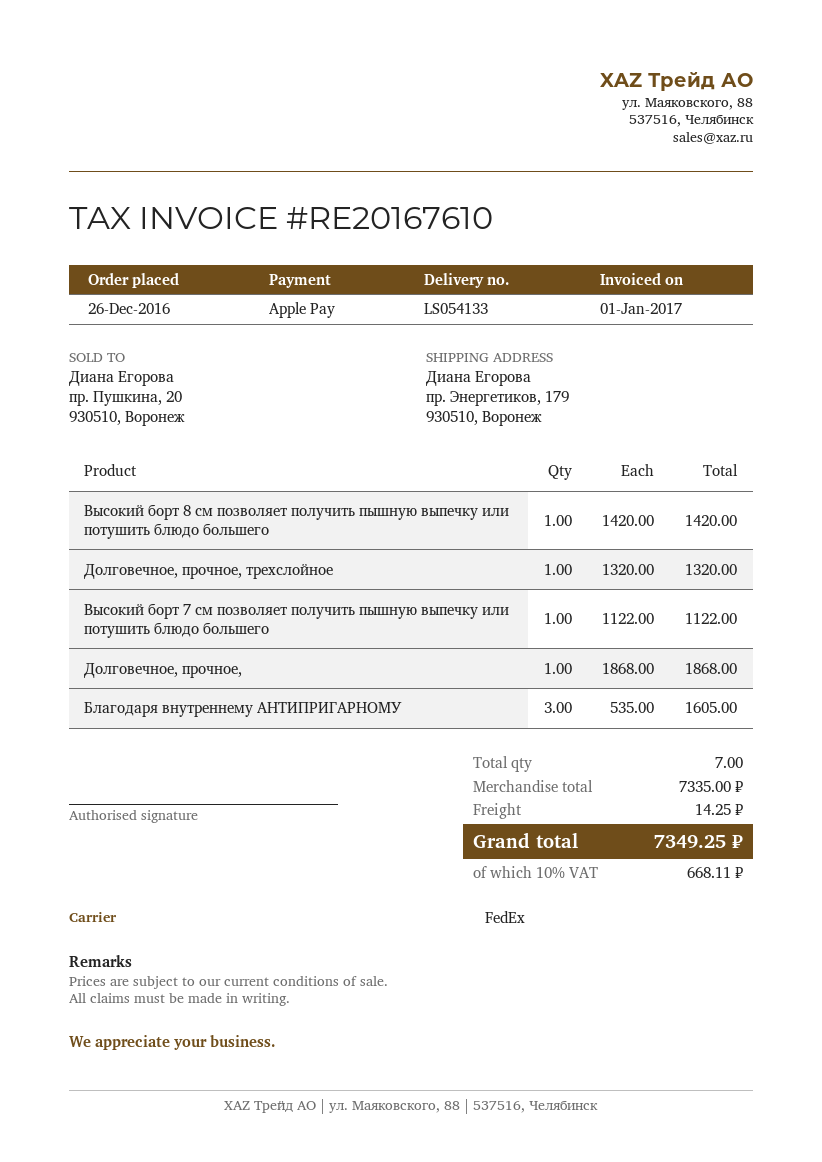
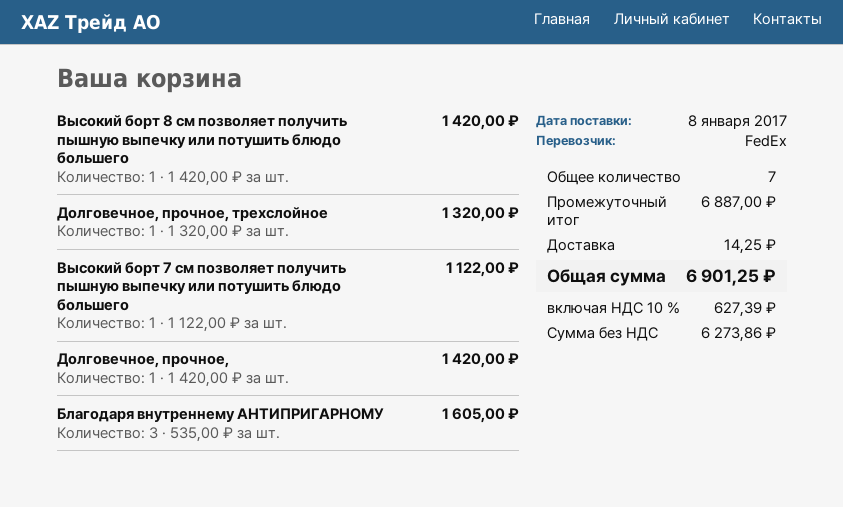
Долговечное, прочное,: 1 x 1868.00 = 1868.00 -> 1 x 1420.00 = 1420.00
subtotal: 7335.00 -> 6887.00
tax: 10% = 668.11 -> 10% = 627.39
total: 7349.25 -> 6901.25

